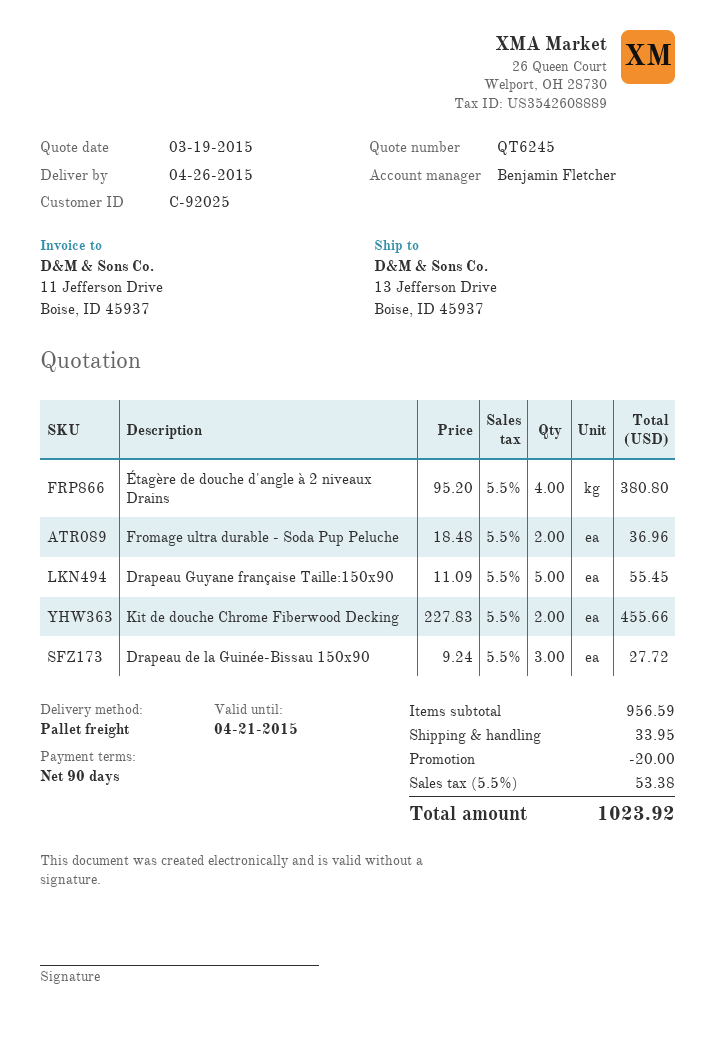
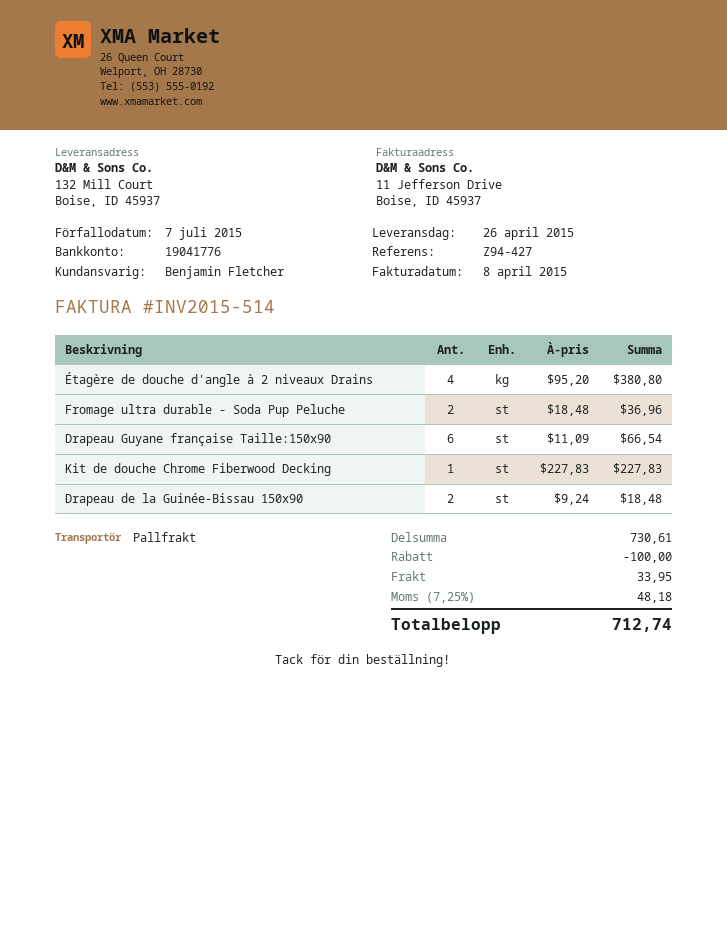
ship to: 13 Jefferson Drive, Boise, ID 45937 -> 132 Mill Court, Boise, ID 45937
Drapeau Guyane française Taille:150x90: 5 x 11.09 = 55.45 -> 6 x 11.09 = 66.54
Kit de douche Chrome Fiberwood Decking: 2 x 227.83 = 455.66 -> 1 x 227.83 = 227.83
Drapeau de la Guinée-Bissau 150x90: 3 x 9.24 = 27.72 -> 2 x 9.24 = 18.48
subtotal: 956.59 -> 730.61
discount: 20.00 -> 100.00
tax: 5.5% = 53.38 -> 7.25% = 48.18
total: 1023.92 -> 712.74

